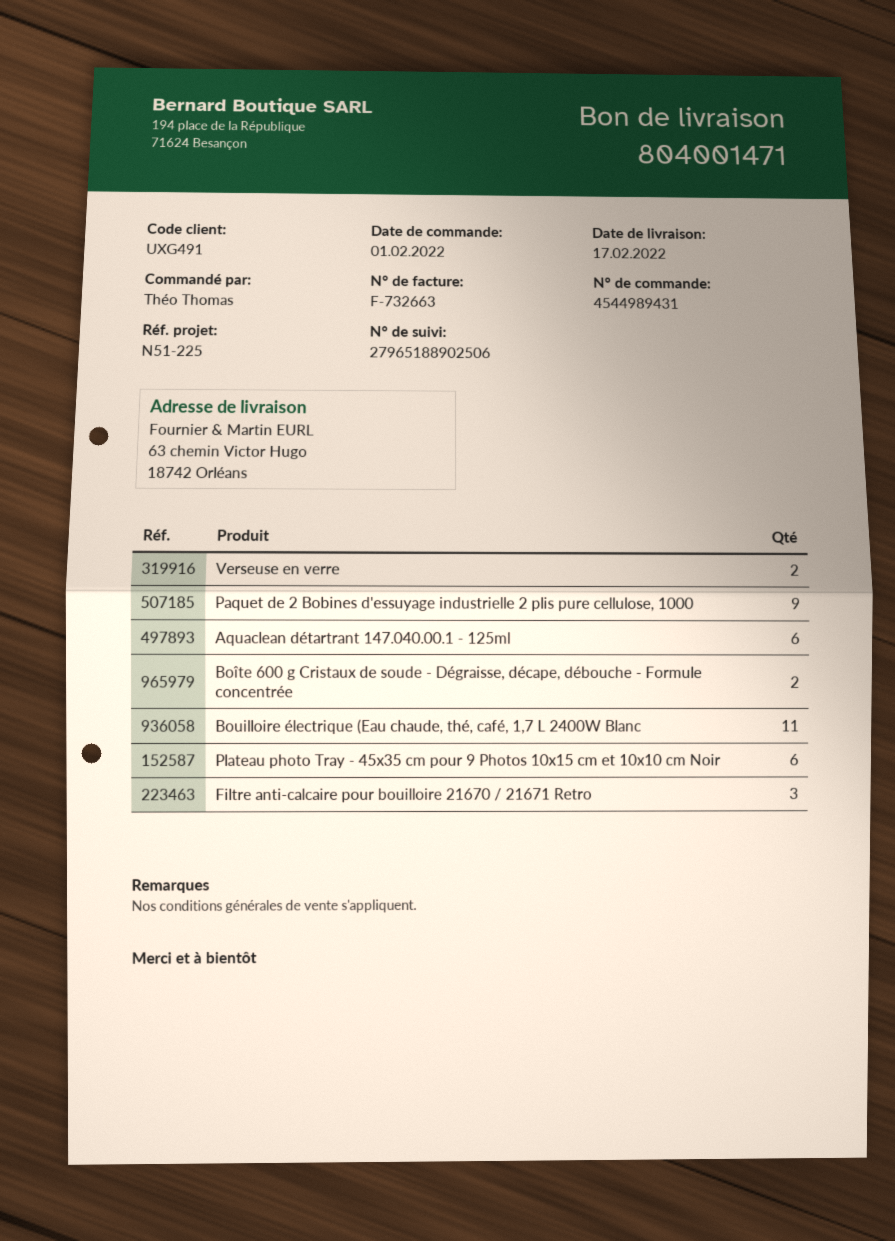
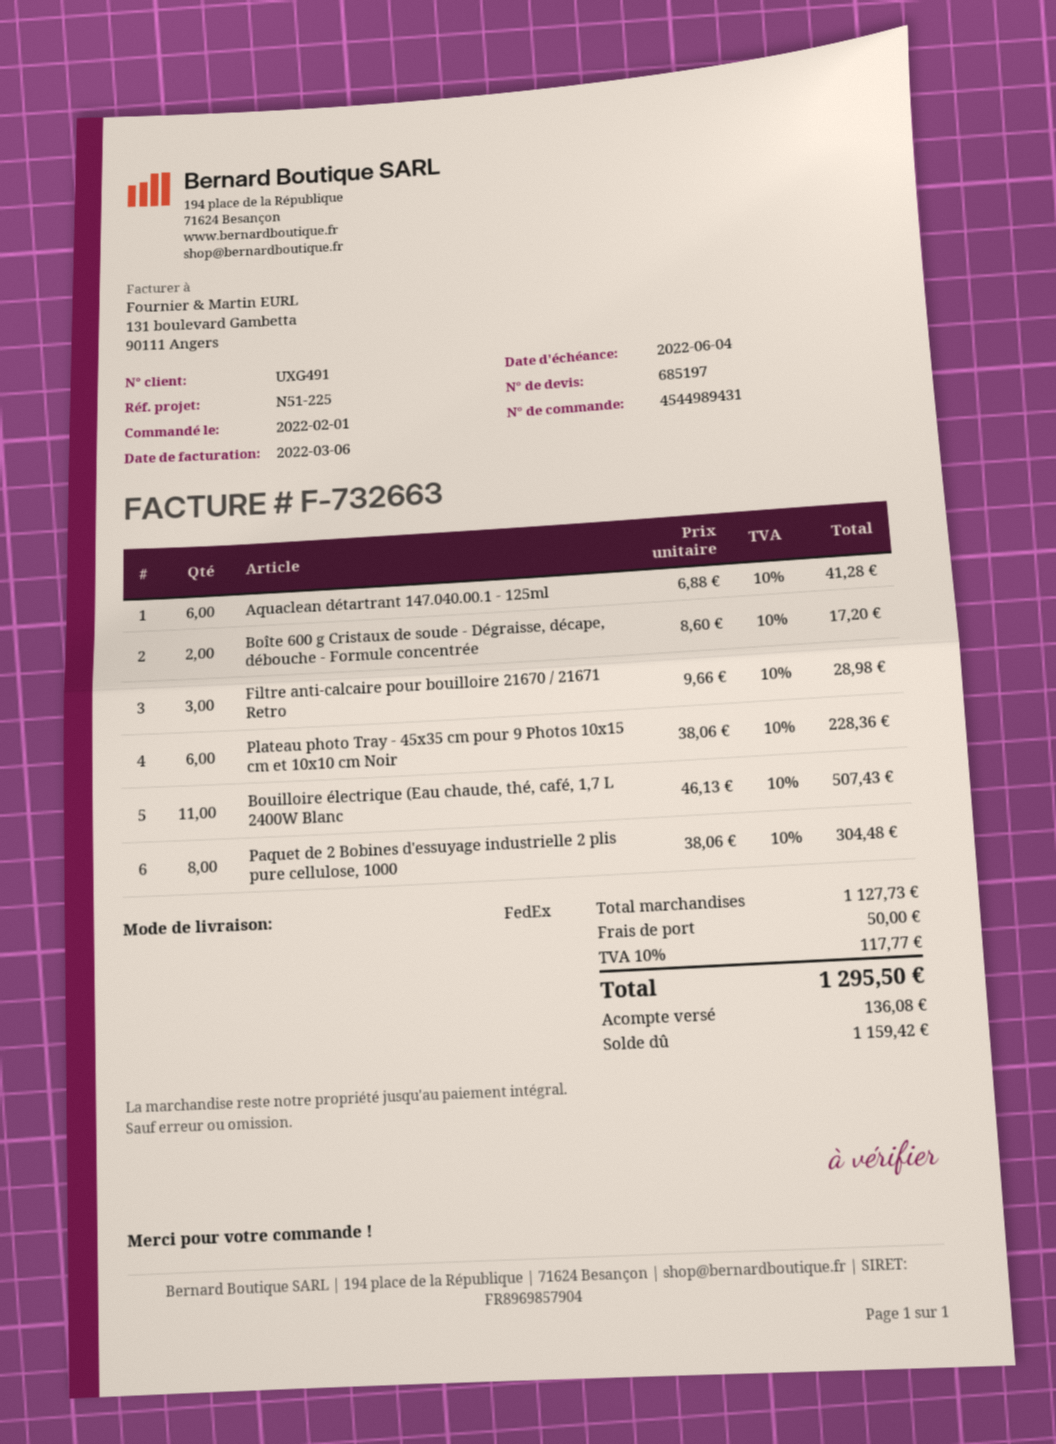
Verseuse en verre: 2 -> none
Paquet de 2 Bobines d'essuyage industrielle 2 plis pure cellulose, 1000: 9 -> 8

